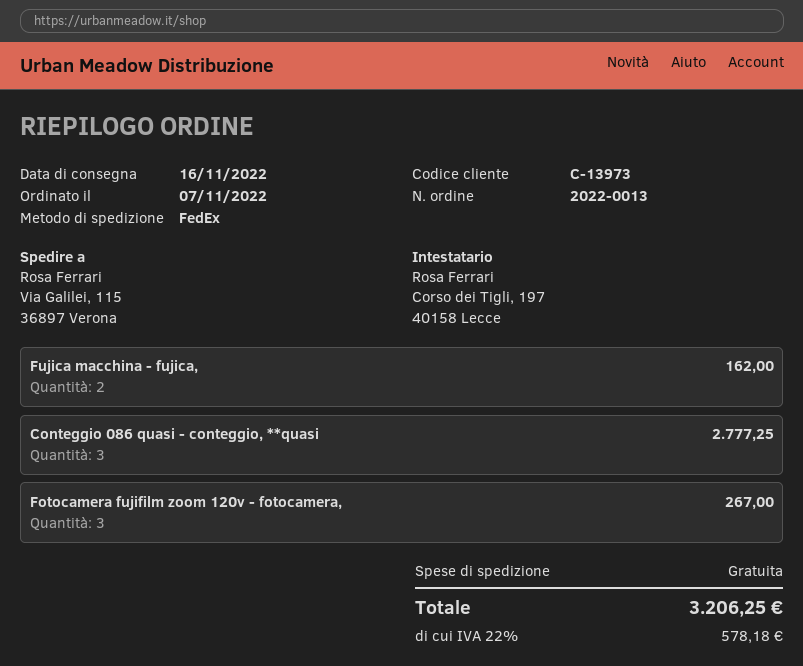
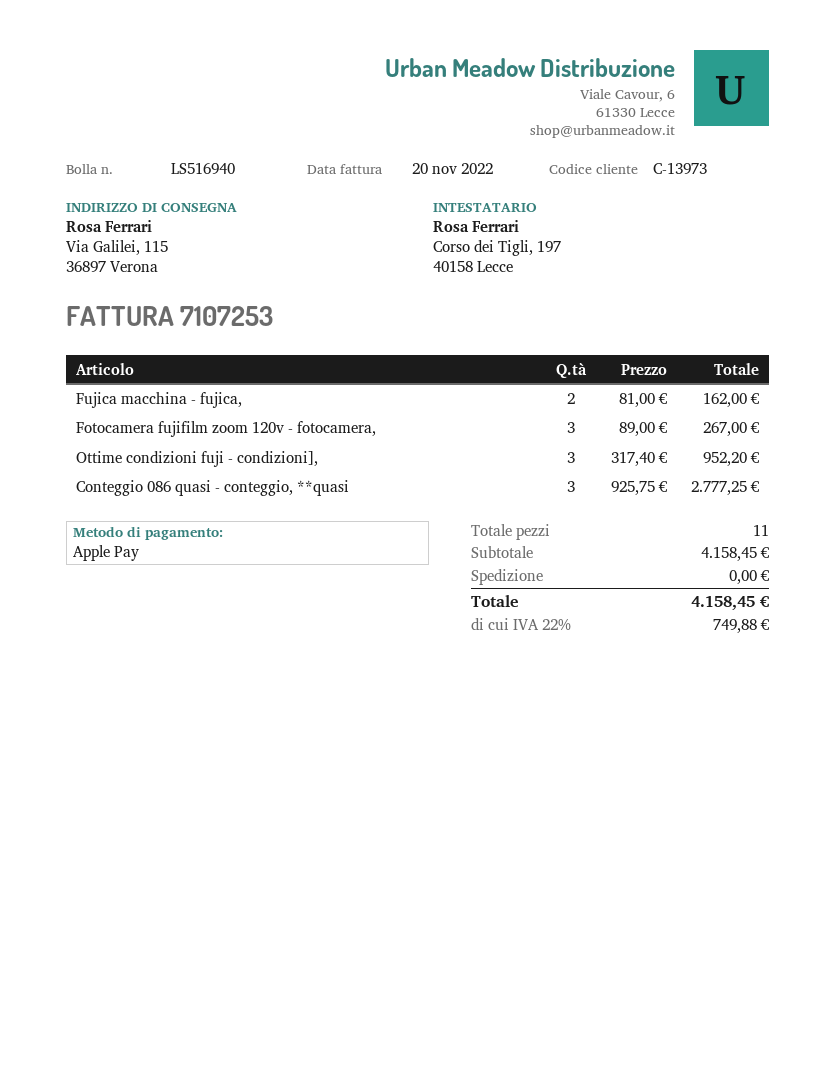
Ottime condizioni fuji - condizioni],: none -> 3 for 952.20
tax: 22% = 578.18 -> 22% = 749.88
total: 3206.25 -> 4158.45

